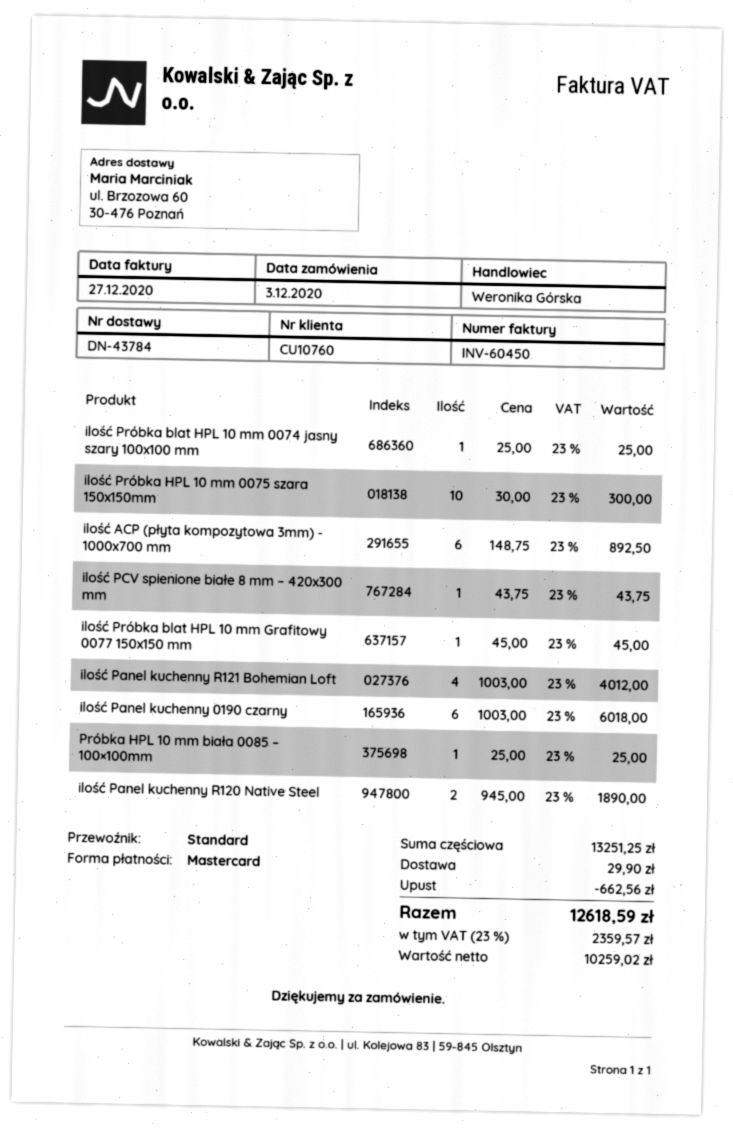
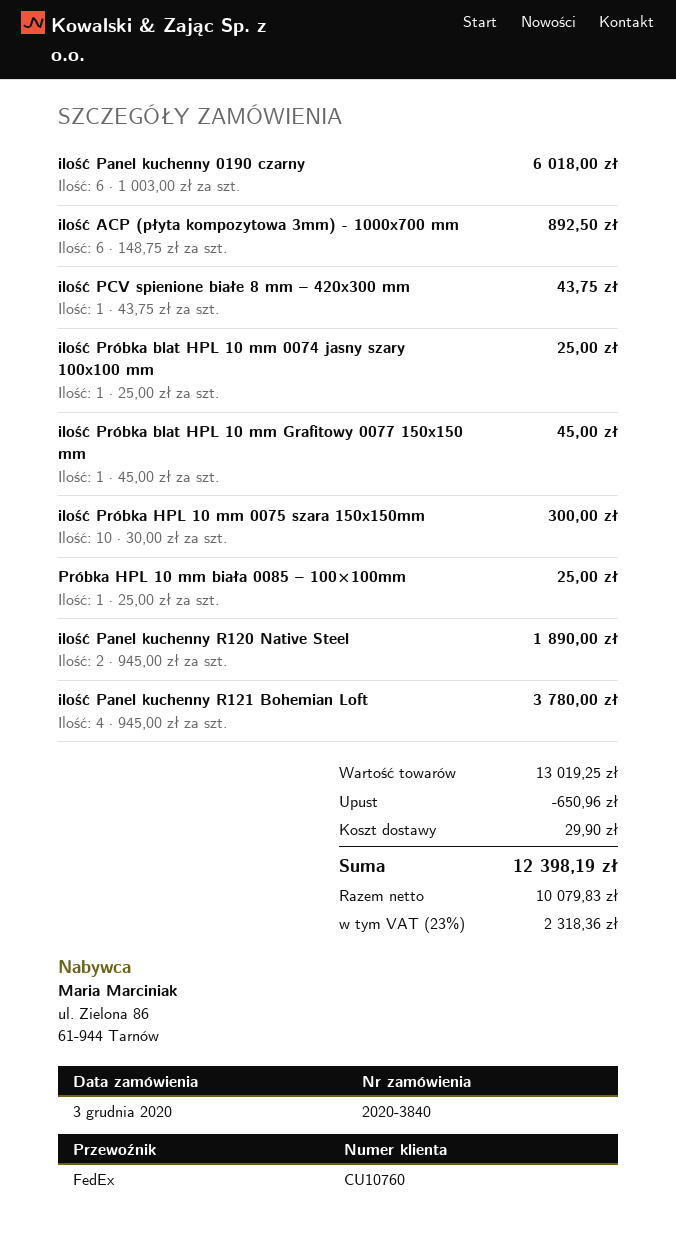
shipping method: standard -> FedEx
ilość Panel kuchenny R121 Bohemian Loft: 4 x 1003.00 = 4012.00 -> 4 x 945.00 = 3780.00
subtotal: 13251.25 -> 13019.25
discount: 662.56 -> 650.96
net: 10259.02 -> 10079.83
tax: 23% = 2359.57 -> 23% = 2318.36
total: 12618.59 -> 12398.19

